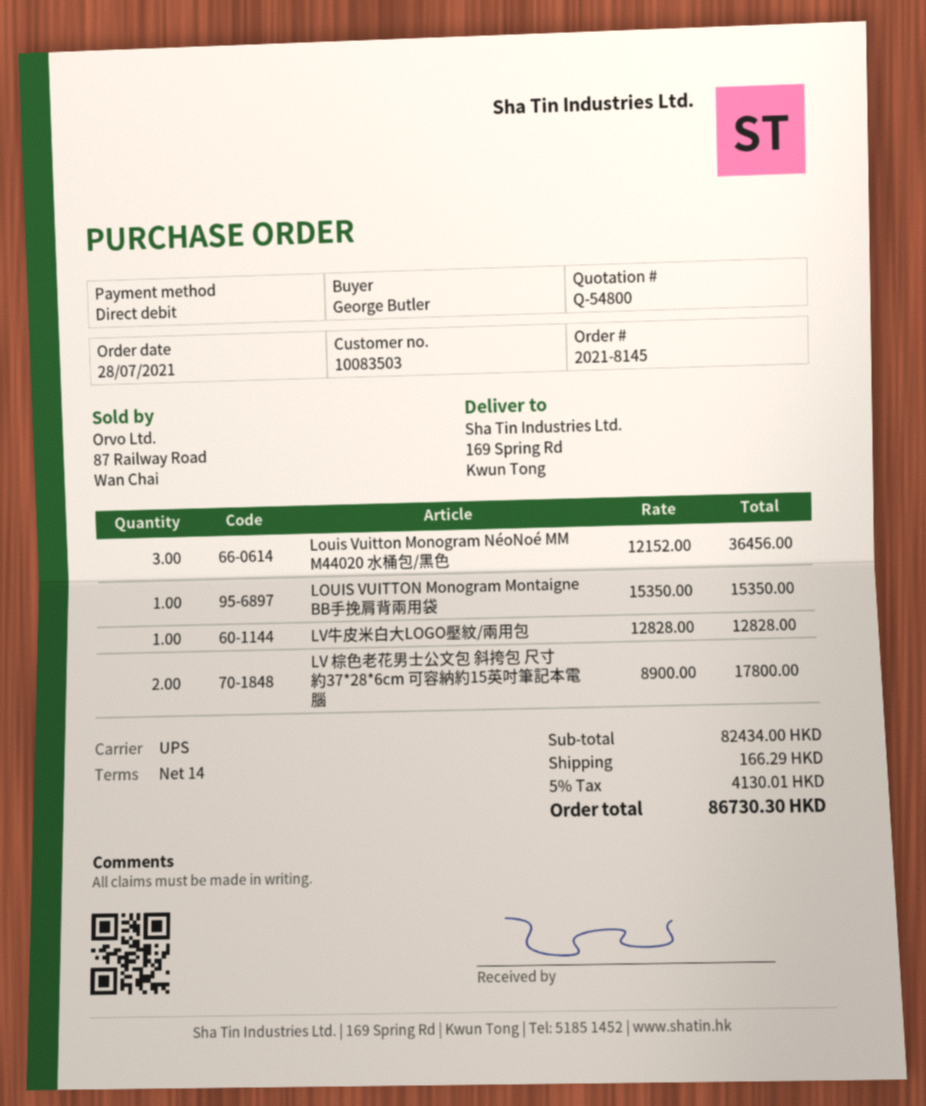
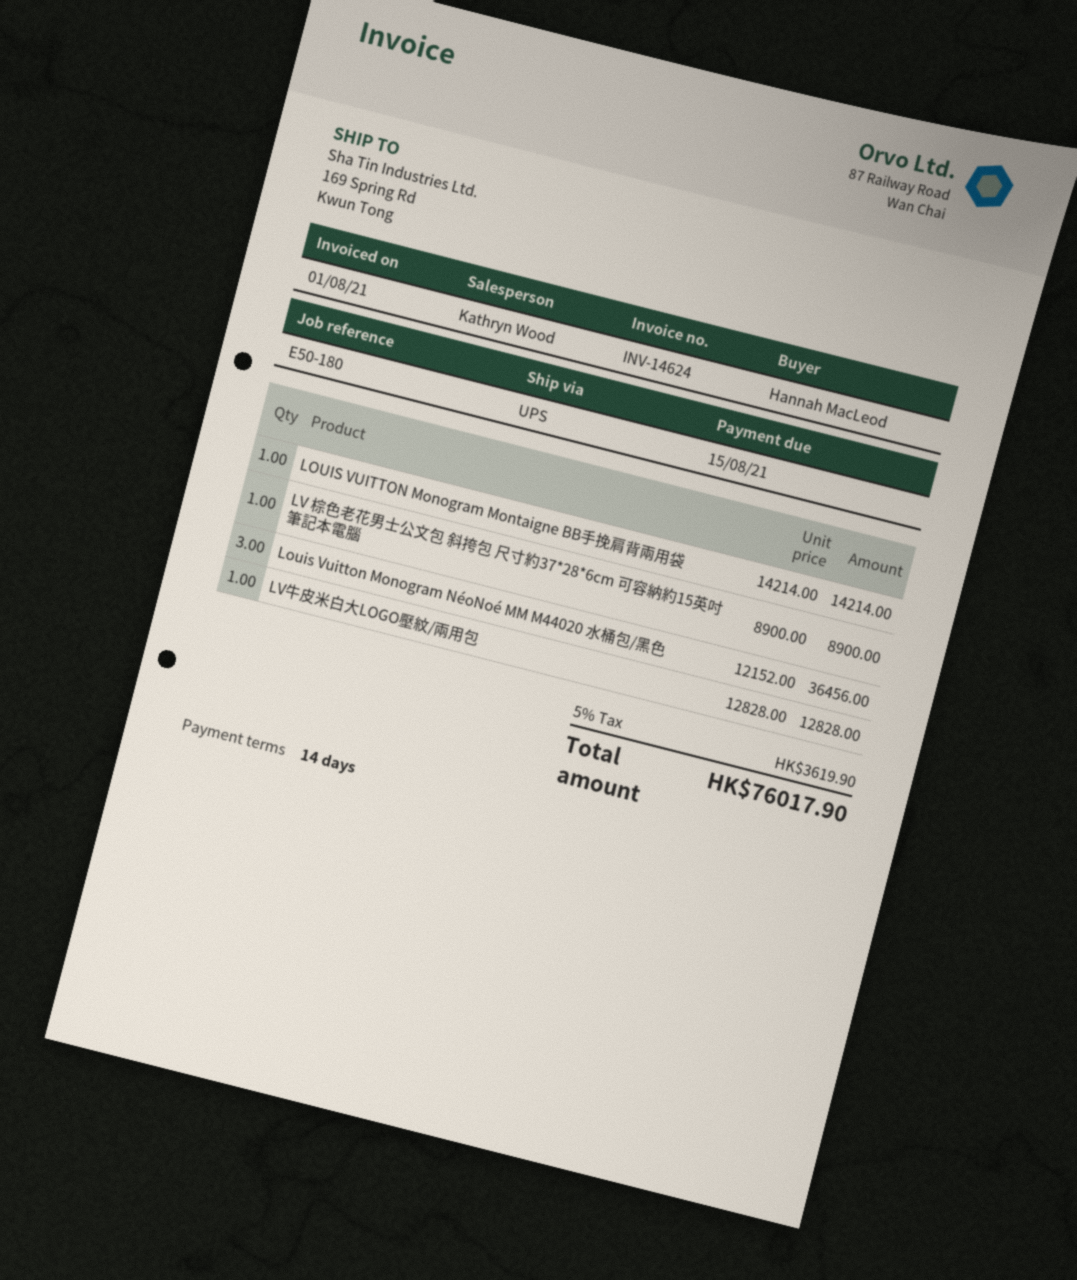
ordered by: George Butler -> Hannah MacLeod
LOUIS VUITTON Monogram Montaigne BB手挽肩背兩用袋: 1 x 15350.00 = 15350.00 -> 1 x 14214.00 = 14214.00
LV 棕色老花男士公文包 斜挎包 尺寸約37*28*6cm 可容納約15英吋筆記本電腦: 2 x 8900.00 = 17800.00 -> 1 x 8900.00 = 8900.00
shipping: 166.29 -> none
tax: 5% = 4130.01 -> 5% = 3619.90
total: 86730.30 -> 76017.90

